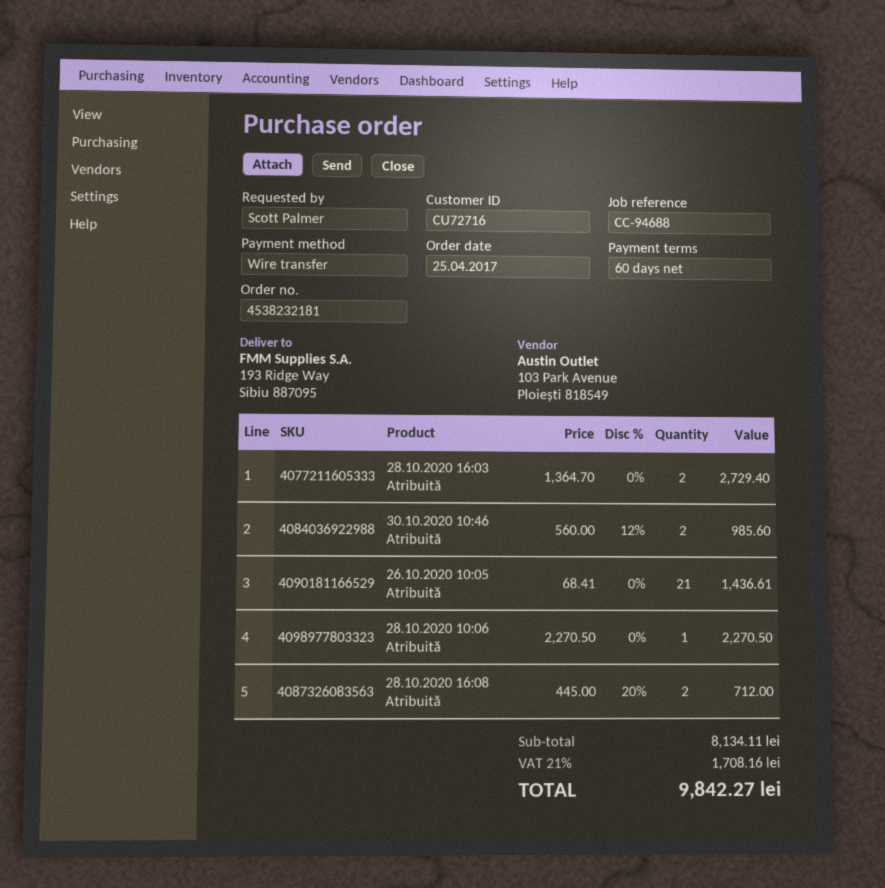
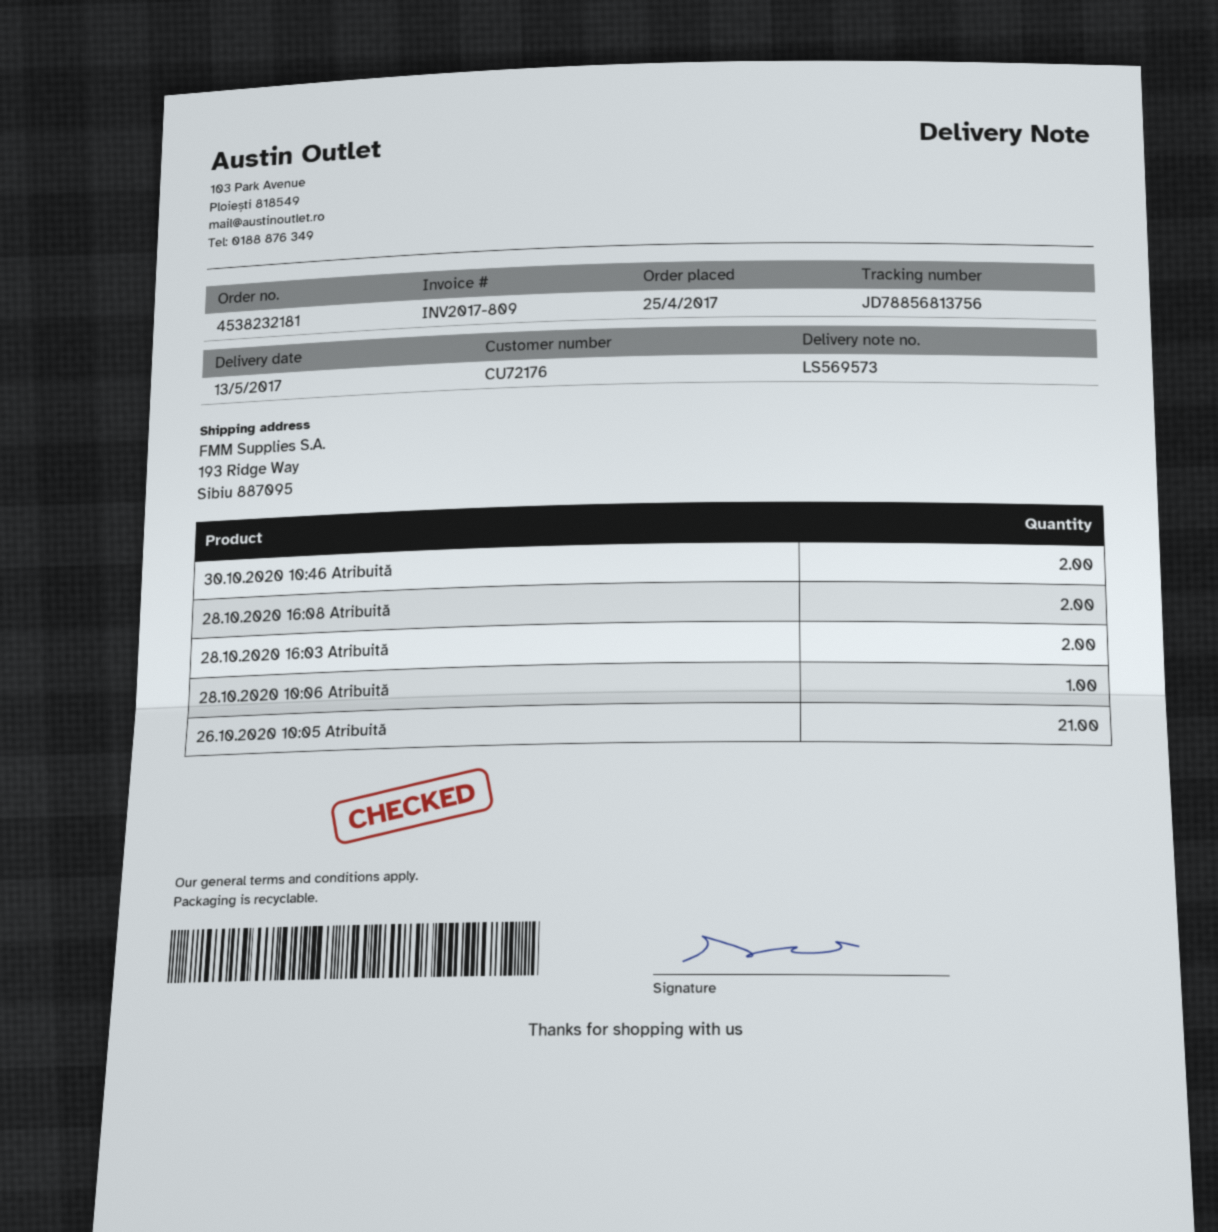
customer number: CU72716 -> CU72176

